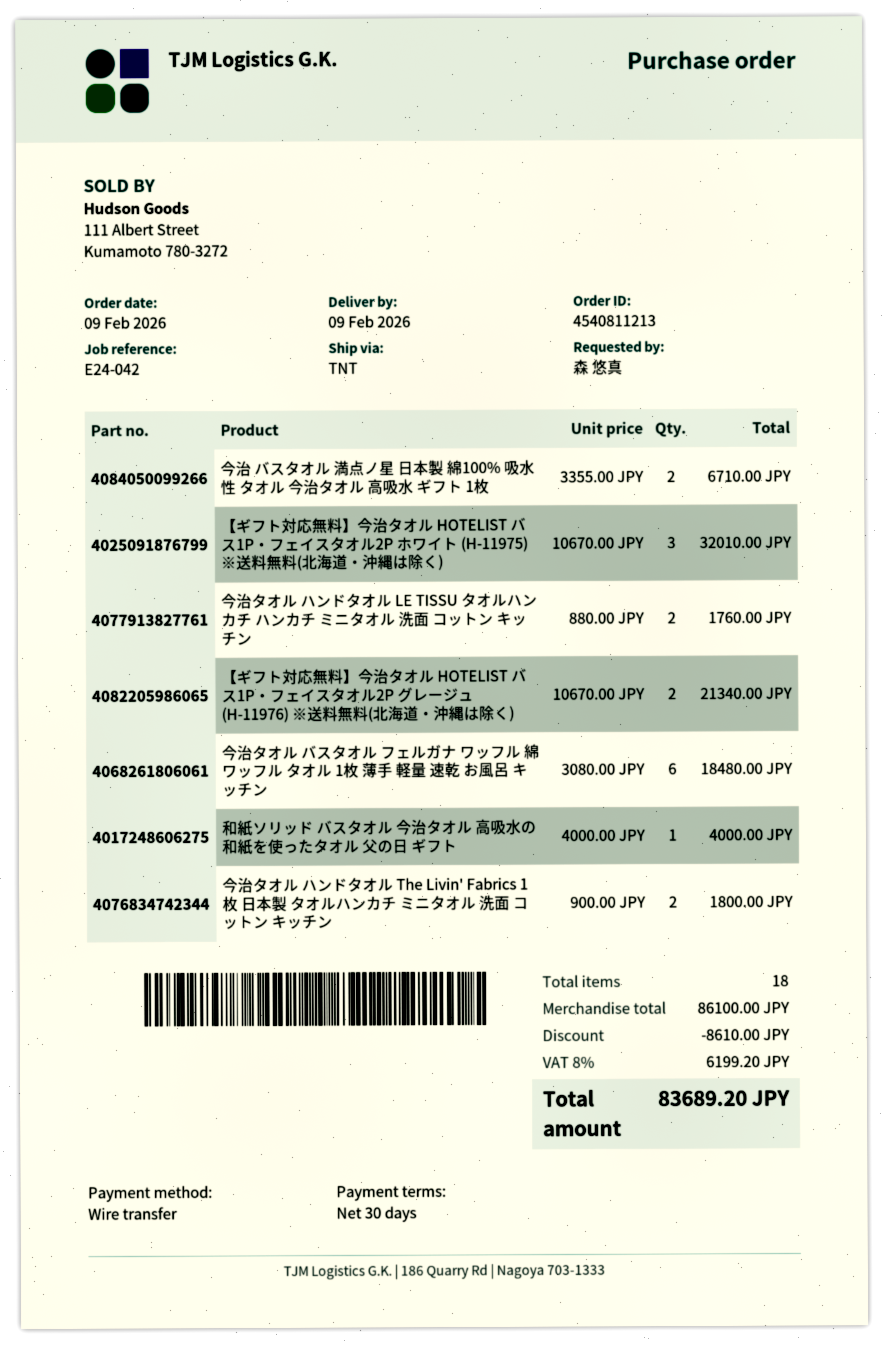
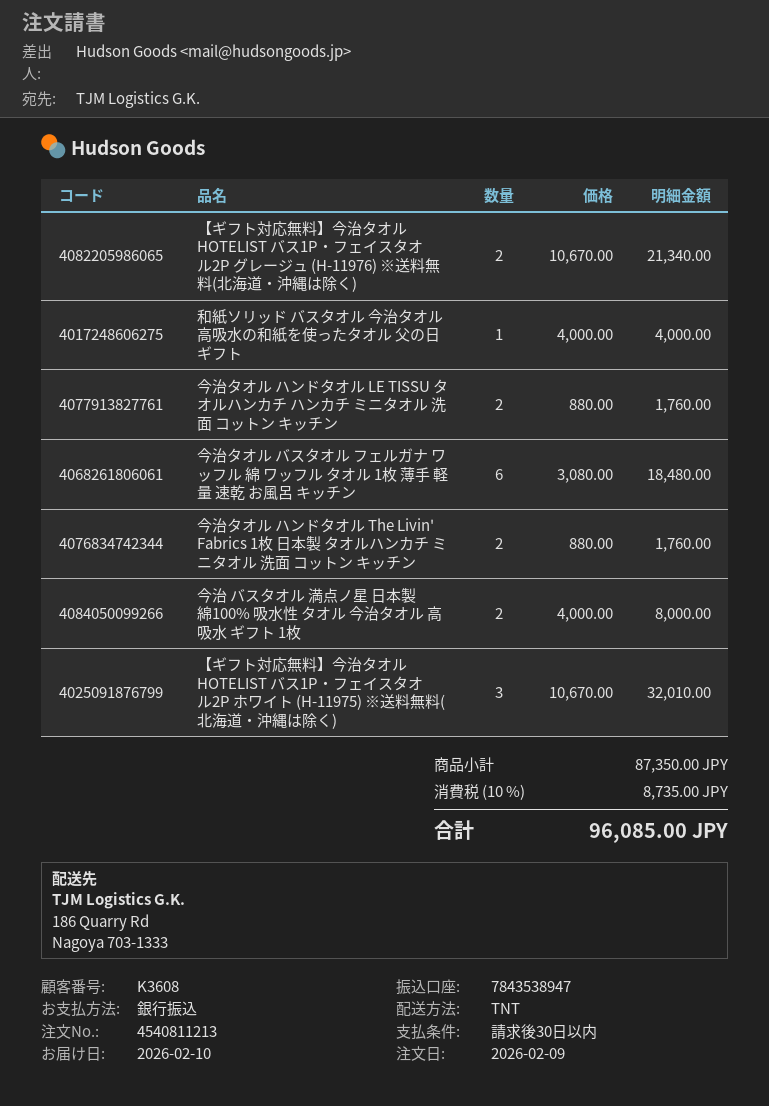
delivery date: 2026-02-09 -> 2026-02-10
今治 バスタオル 満点ノ星 日本製 綿100% 吸水性 タオル 今治タオル 高吸水 ギフト 1枚: 2 x 3355.00 = 6710.00 -> 2 x 4000.00 = 8000.00
今治タオル ハンドタオル The Livin' Fabrics 1枚 日本製 タオルハンカチ ミニタオル 洗面 コットン キッチン: 2 x 900.00 = 1800.00 -> 2 x 880.00 = 1760.00
subtotal: 86100.00 -> 87350.00
discount: 8610.00 -> none
tax: 8% = 6199.20 -> 10% = 8735.00
total: 83689.20 -> 96085.00

